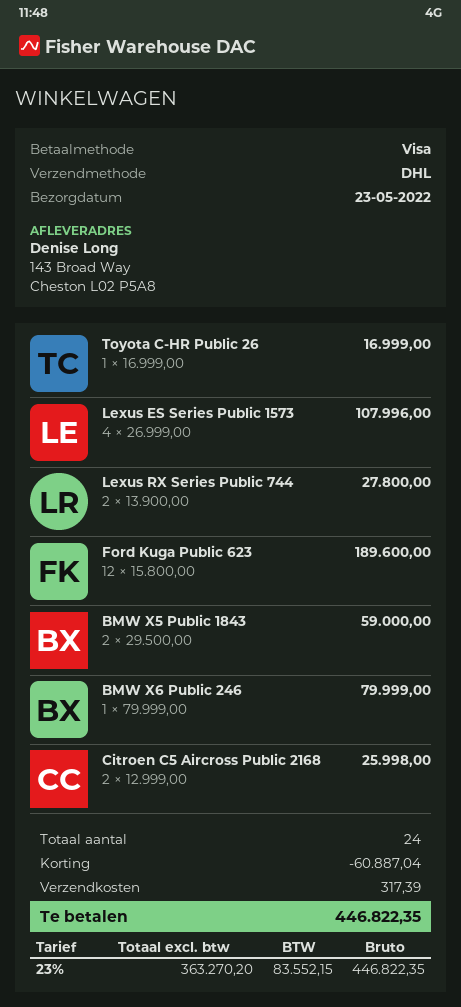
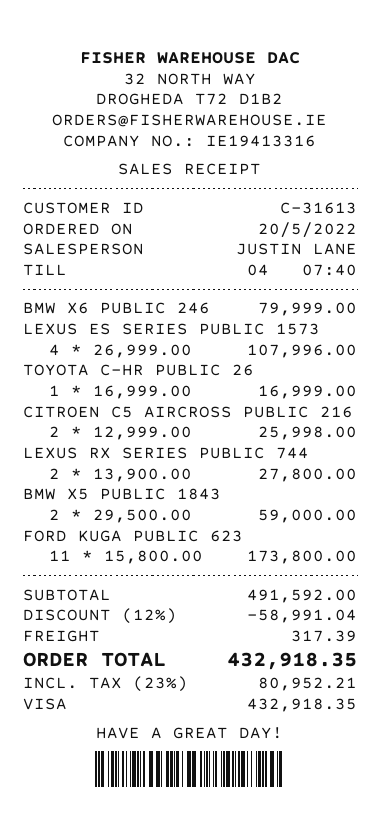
Ford Kuga Public 623: 12 x 15800.00 = 189600.00 -> 11 x 15800.00 = 173800.00
discount: 60887.04 -> 58991.04
tax: 23% = 83552.15 -> 23% = 80952.21
total: 446822.35 -> 432918.35

